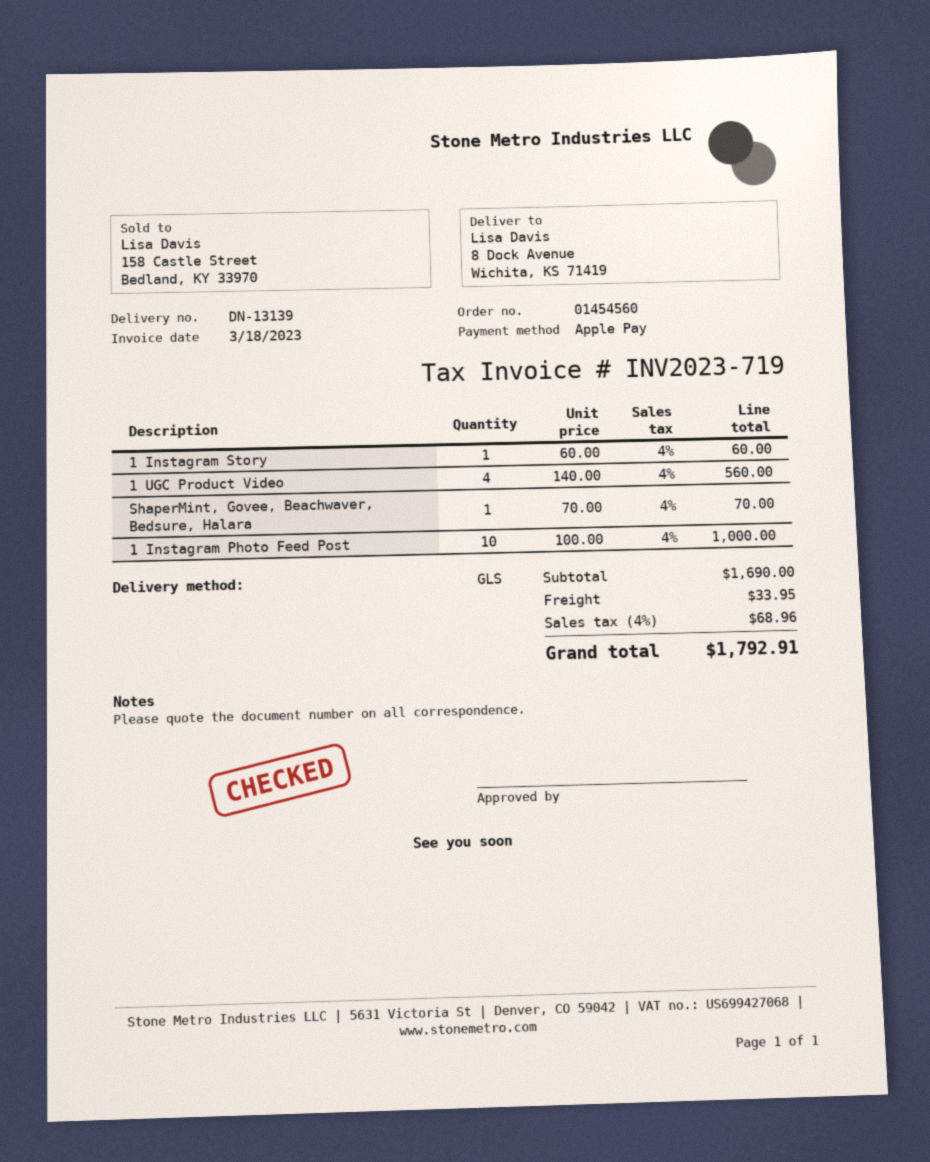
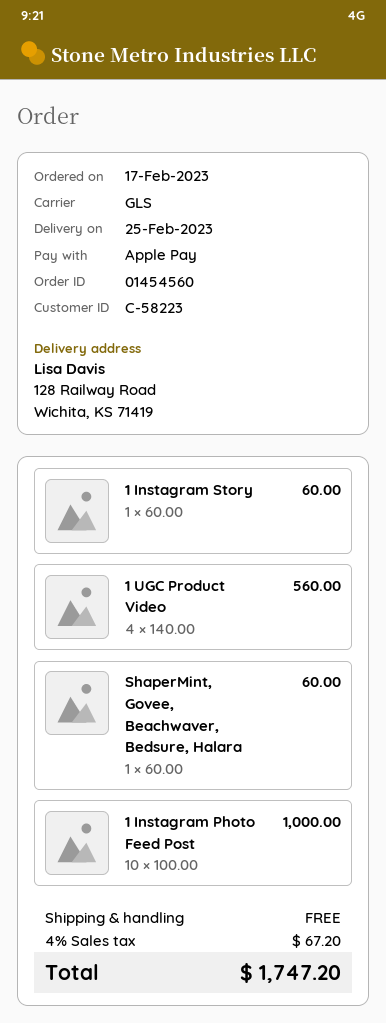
ship to: 8 Dock Avenue, Wichita, KS 71419 -> 128 Railway Road, Wichita, KS 71419
ShaperMint, Govee, Beachwaver, Bedsure, Halara: 1 x 70.00 = 70.00 -> 1 x 60.00 = 60.00
shipping: 33.95 -> 0.00
tax: 4% = 68.96 -> 4% = 67.20
total: 1792.91 -> 1747.20

